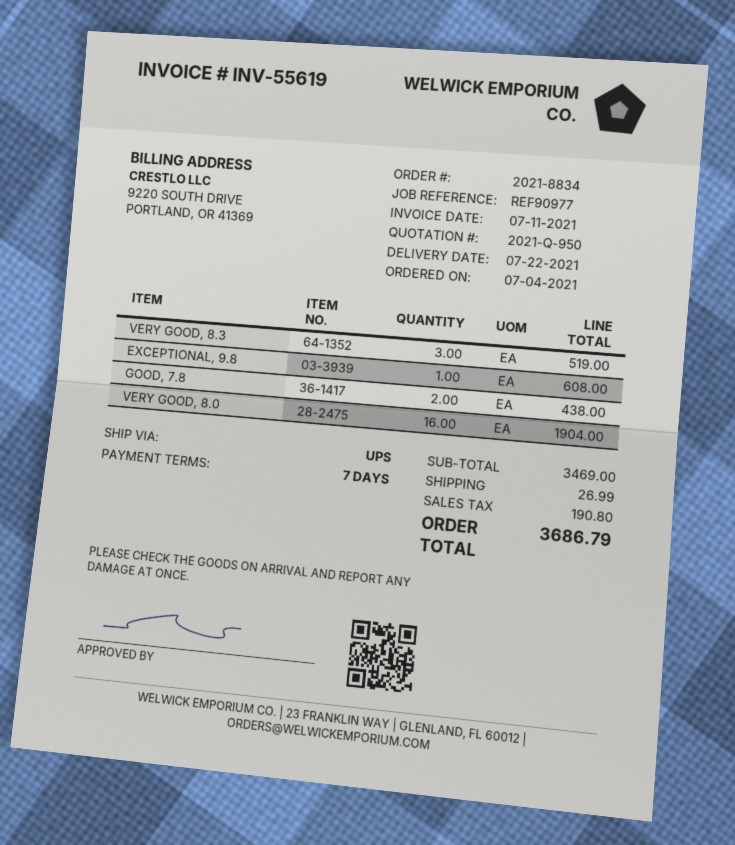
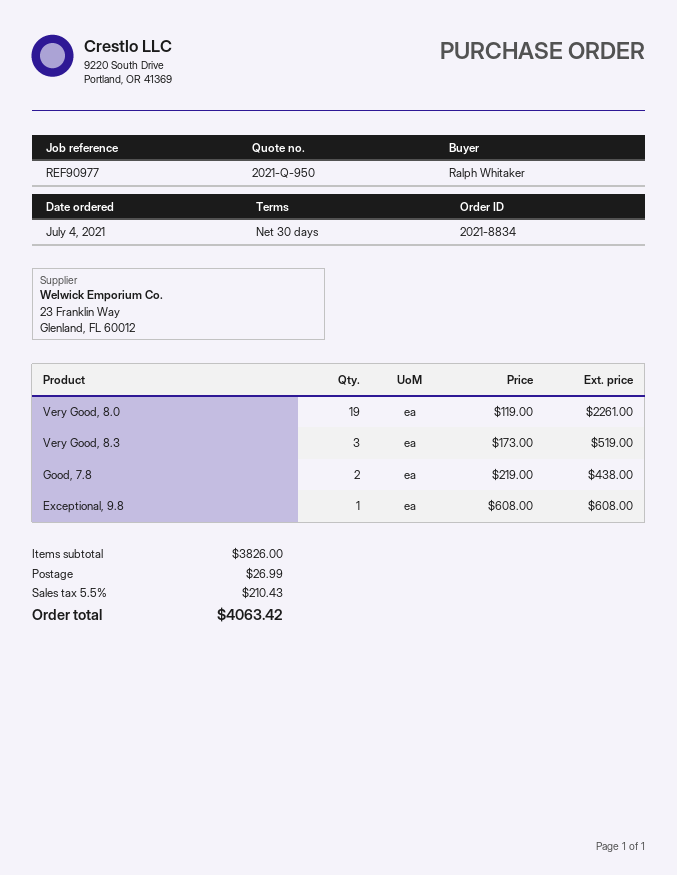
payment terms: 7 days -> 30 days
VERY GOOD, 8.0: 16 for 1904.00 -> 19 for 2261.00
subtotal: 3469.00 -> 3826.00
tax: 190.80 -> 210.43
total: 3686.79 -> 4063.42

